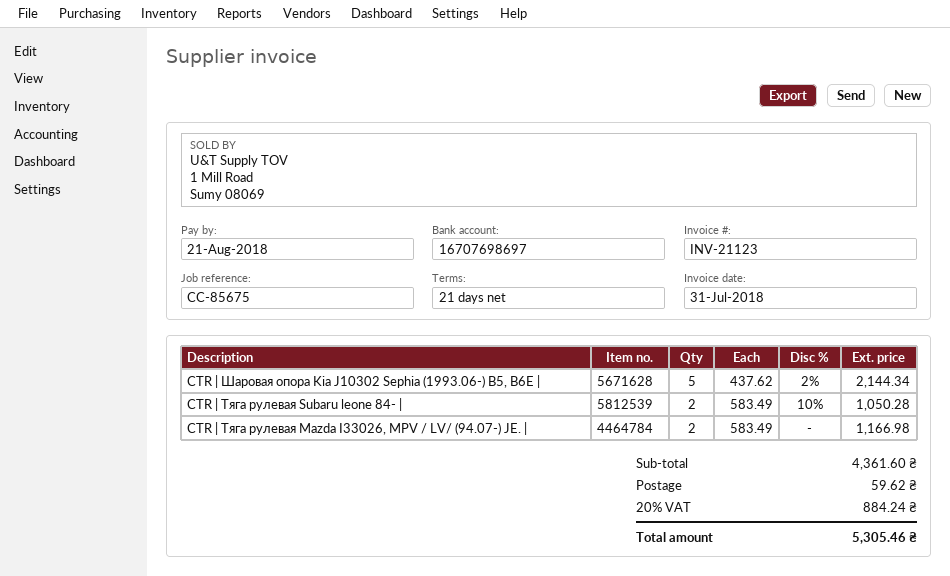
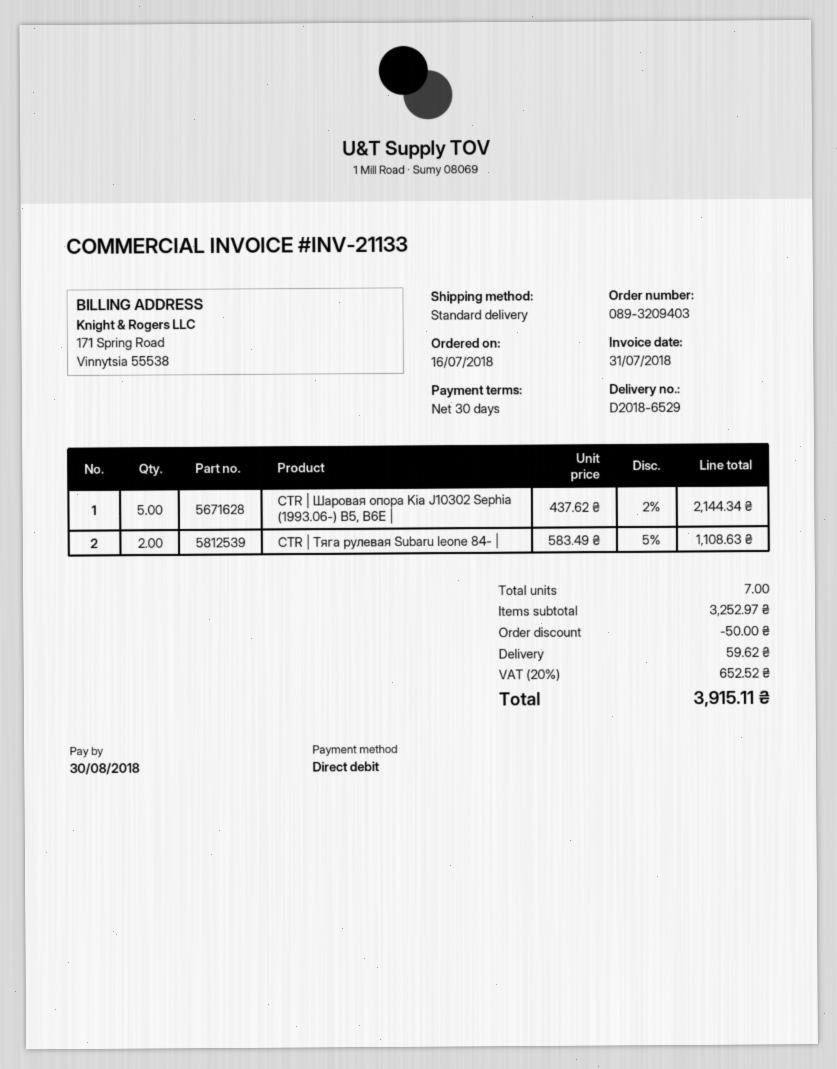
invoice number: INV-21123 -> INV-21133
payment terms: 21 days -> 30 days
due date: 2018-08-21 -> 2018-08-30
CTR | Тяга рулевая Subaru leone 84- |: 2 x 583.49 - 10% = 1050.28 -> 2 x 583.49 - 5% = 1108.63
CTR | Тяга рулевая Mazda I33026, MPV / LV/ (94.07-) JE. |: 2 x 583.49 = 1166.98 -> none
subtotal: 4361.60 -> 3252.97
discount: none -> 50.00
tax: 20% = 884.24 -> 20% = 652.52
total: 5305.46 -> 3915.11

